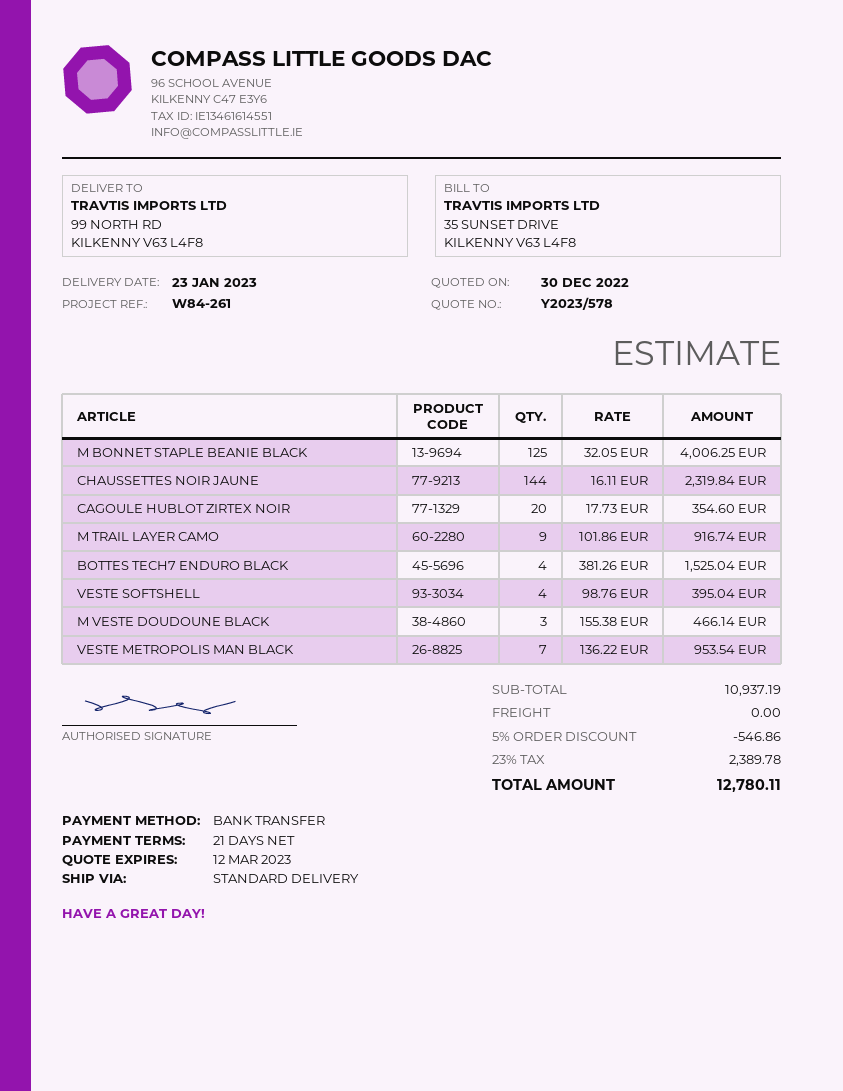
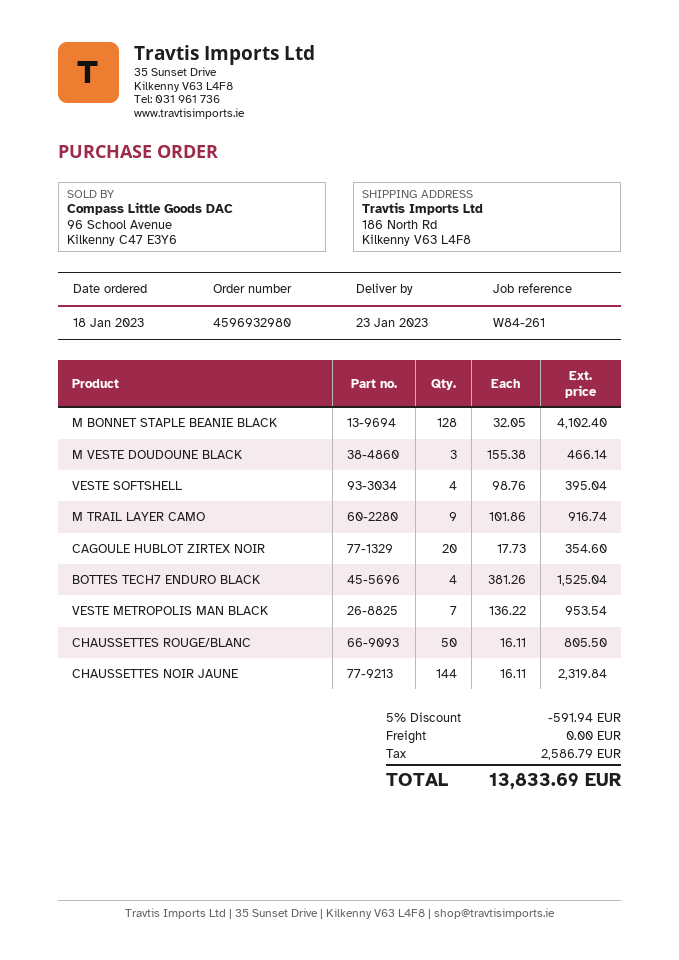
ship to: 99 NORTH RD, KILKENNY V63 L4F8 -> 186 North Rd, Kilkenny V63 L4F8
M BONNET STAPLE BEANIE BLACK: 125 x 32.05 = 4006.25 -> 128 x 32.05 = 4102.40
CHAUSSETTES ROUGE/BLANC: none -> 50 x 16.11 = 805.50
discount: 5% = 546.86 -> 5% = 591.94
tax: 2389.78 -> 2586.79
total: 12780.11 -> 13833.69

